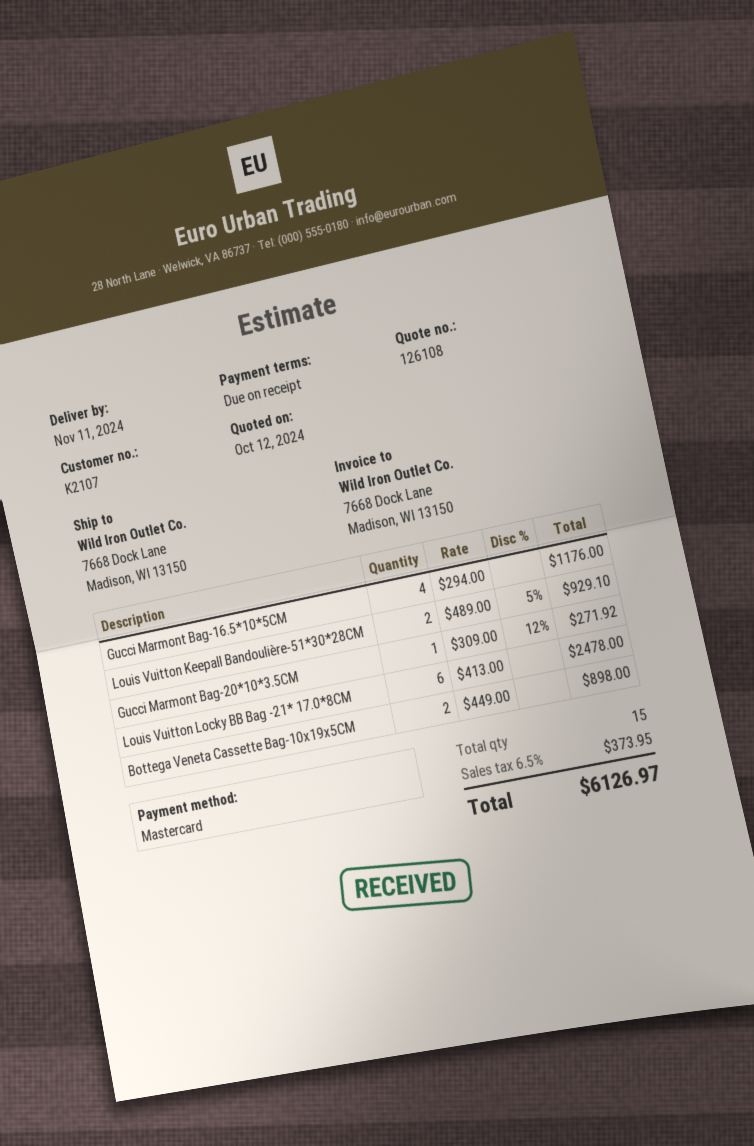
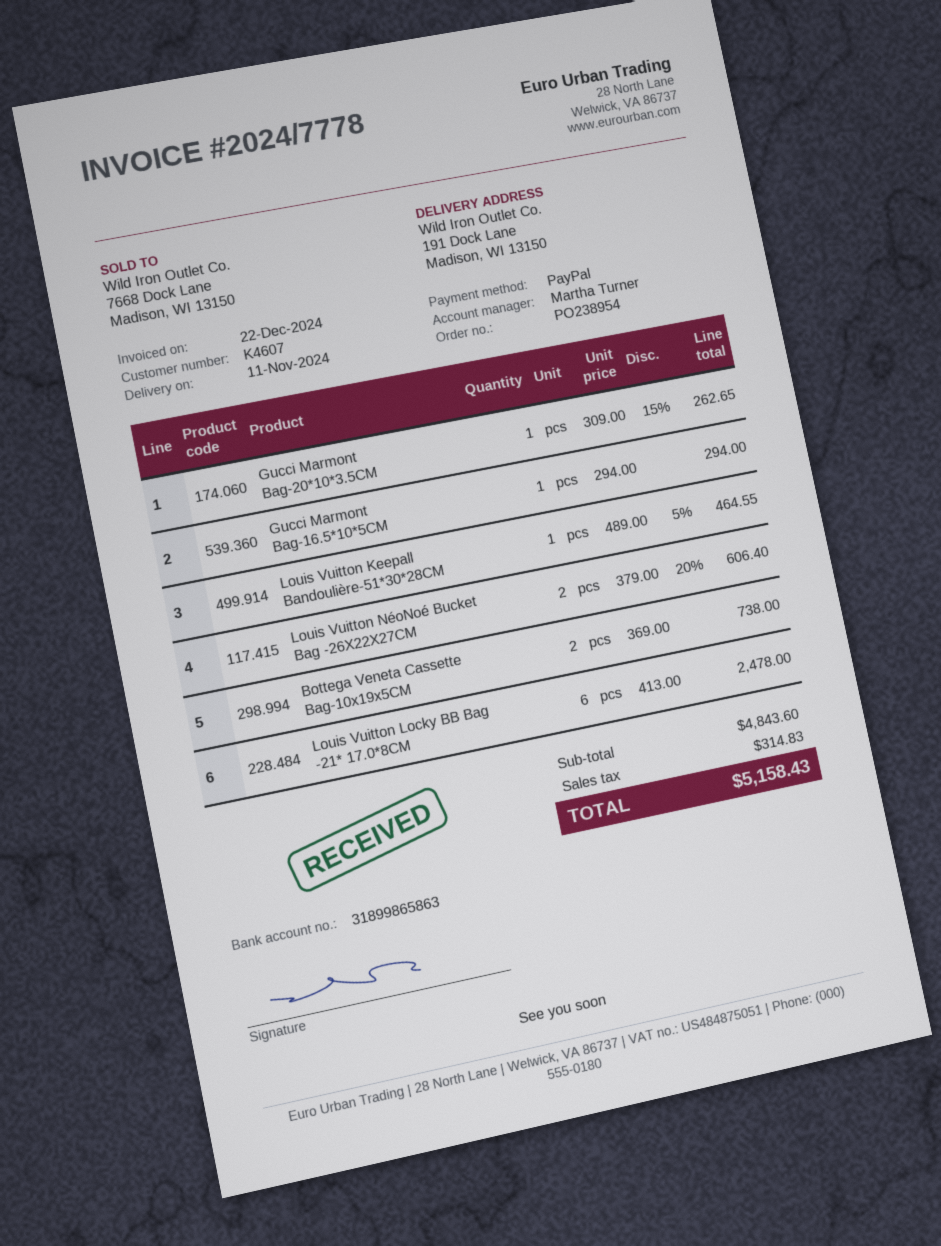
customer number: K2107 -> K4607
payment method: Mastercard -> PayPal
ship to: 7668 Dock Lane, Madison, WI 13150 -> 191 Dock Lane, Madison, WI 13150
Gucci Marmont Bag-16.5*10*5CM: 4 x 294.00 = 1176.00 -> 1 x 294.00 = 294.00
Louis Vuitton Keepall Bandoulière-51*30*28CM: 2 x 489.00 - 5% = 929.10 -> 1 x 489.00 - 5% = 464.55
Gucci Marmont Bag-20*10*3.5CM: 1 x 309.00 - 12% = 271.92 -> 1 x 309.00 - 15% = 262.65
Bottega Veneta Cassette Bag-10x19x5CM: 2 x 449.00 = 898.00 -> 2 x 369.00 = 738.00
Louis Vuitton NéoNoé Bucket Bag -26X22X27CM: none -> 2 x 379.00 - 20% = 606.40
tax: 373.95 -> 314.83
total: 6126.97 -> 5158.43

